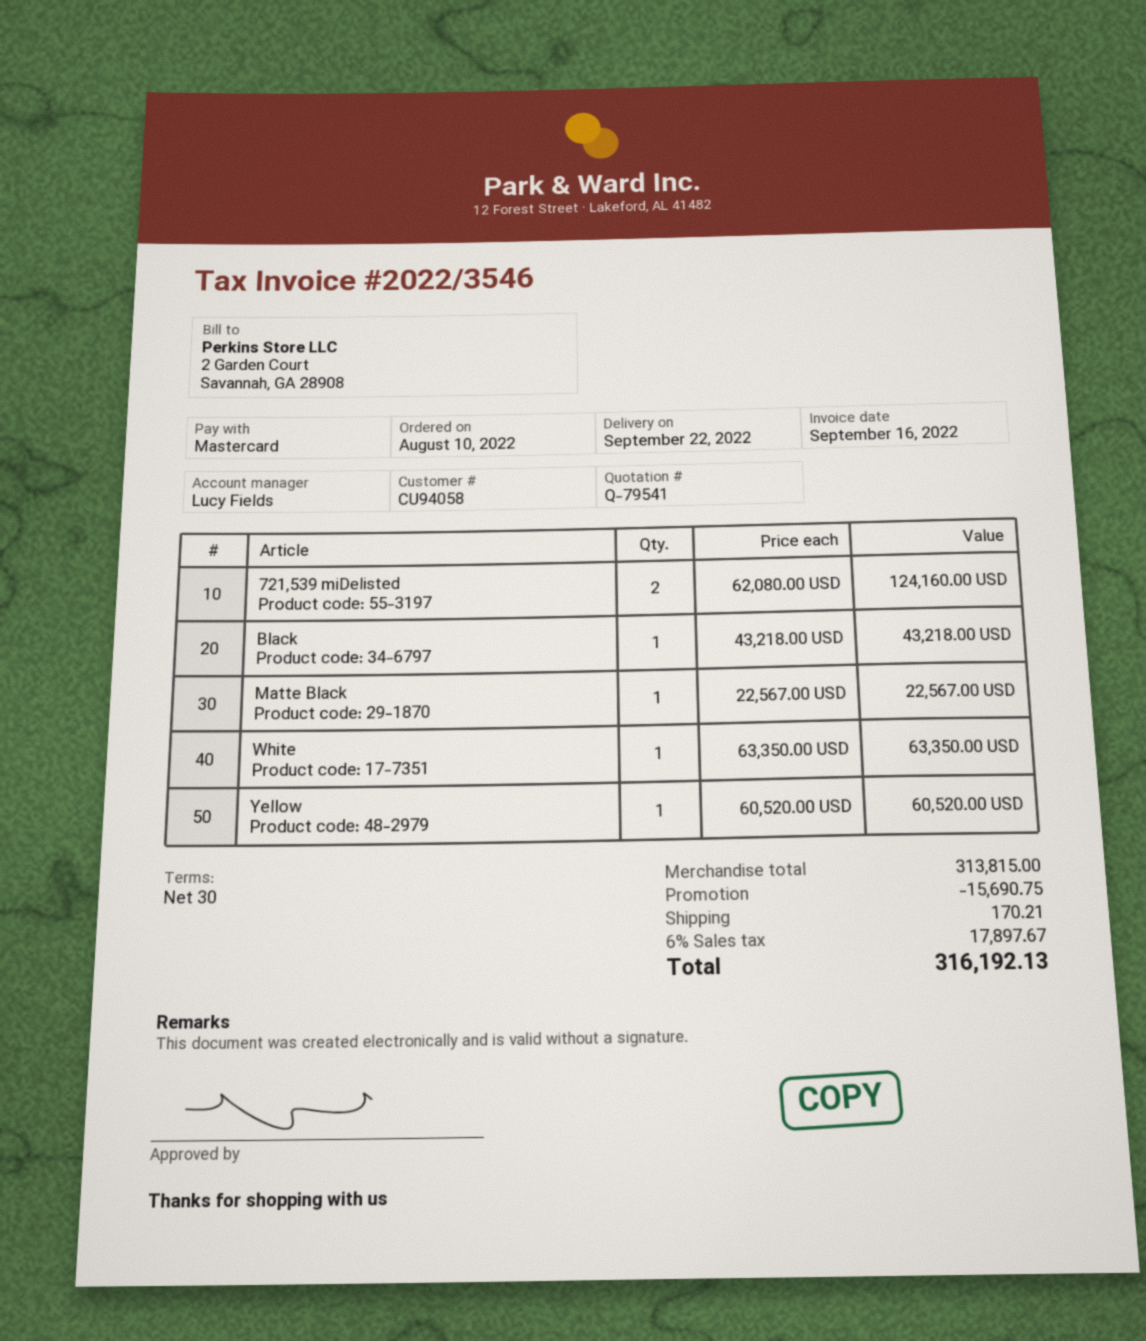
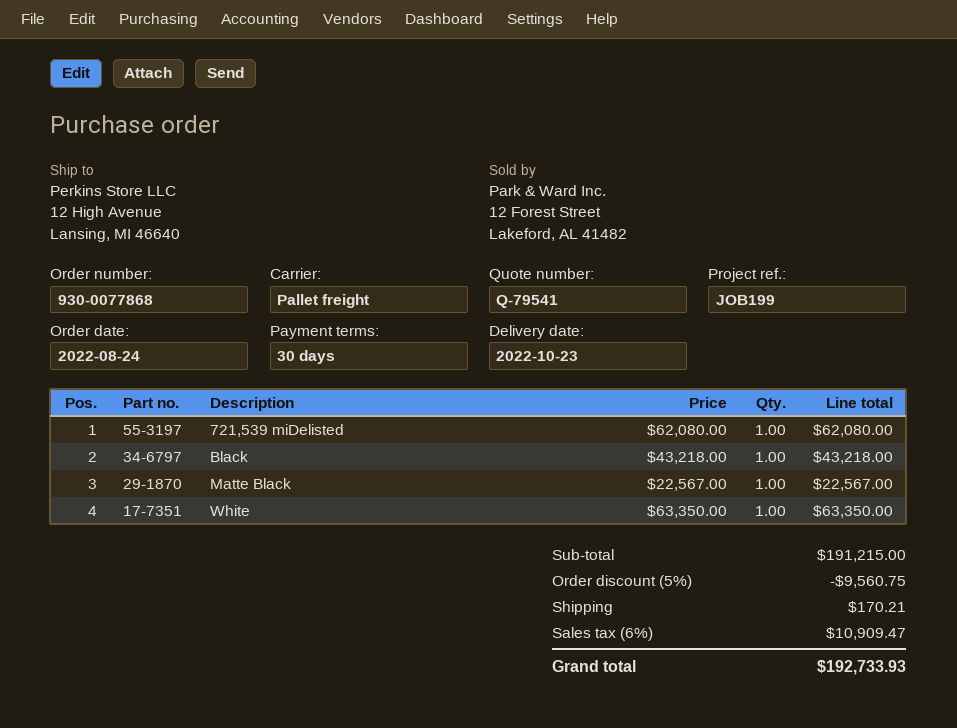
order date: 2022-08-10 -> 2022-08-24
delivery date: 2022-09-22 -> 2022-10-23
721,539 miDelisted: 2 x 62080.00 = 124160.00 -> 1 x 62080.00 = 62080.00
Yellow: 1 x 60520.00 = 60520.00 -> none
subtotal: 313815.00 -> 191215.00
discount: 15690.75 -> 9560.75
tax: 6% = 17897.67 -> 6% = 10909.47
total: 316192.13 -> 192733.93

